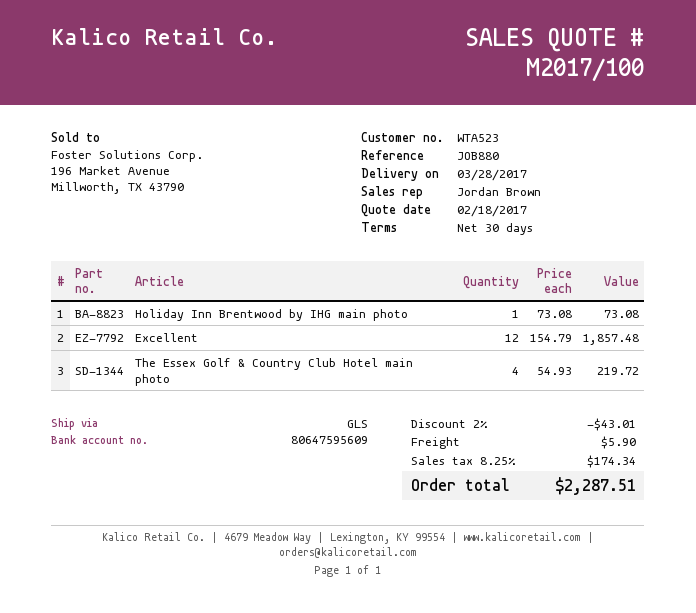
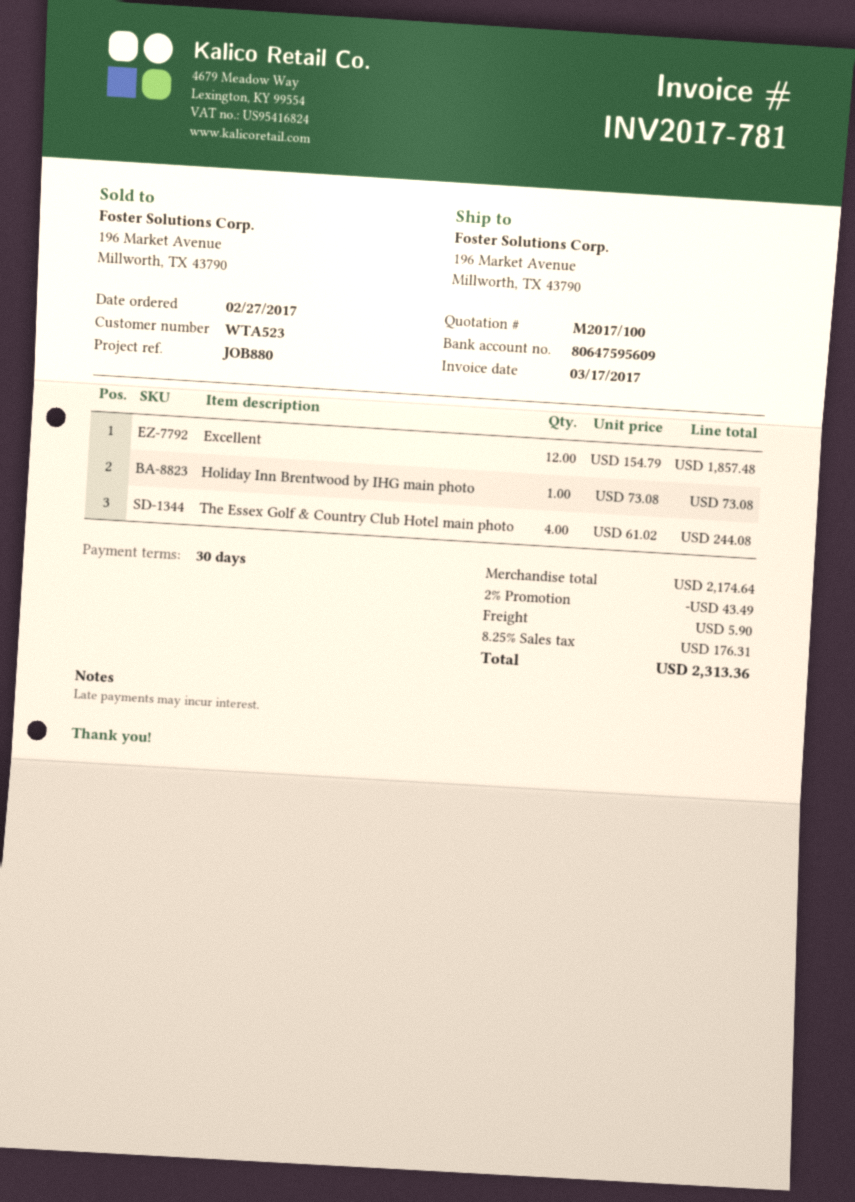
The Essex Golf & Country Club Hotel main photo: 4 x 54.93 = 219.72 -> 4 x 61.02 = 244.08
discount: 2% = 43.01 -> 2% = 43.49
tax: 8.25% = 174.34 -> 8.25% = 176.31
total: 2287.51 -> 2313.36

